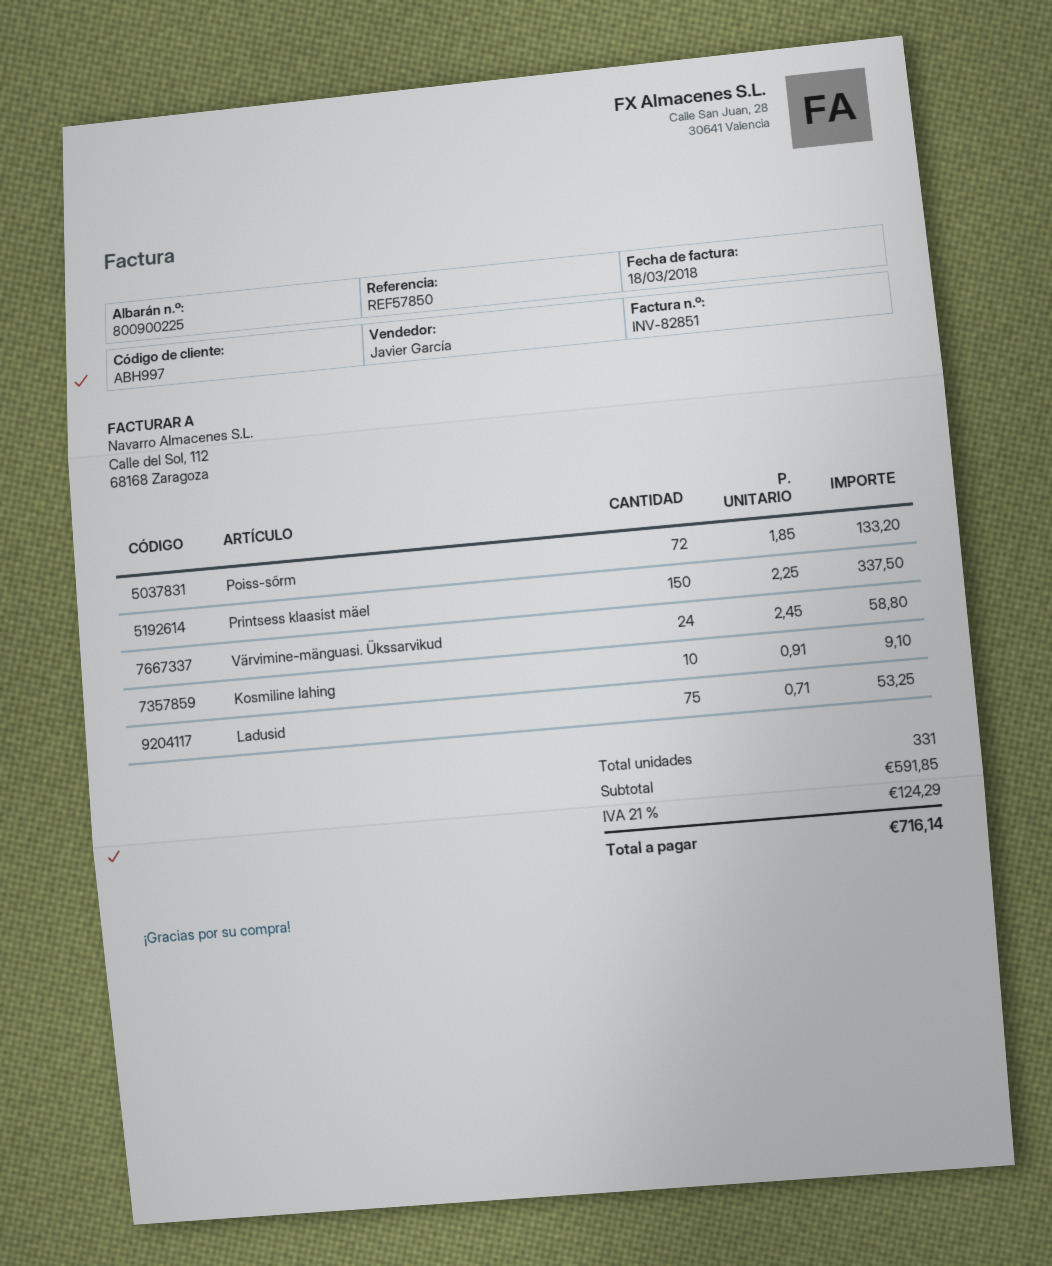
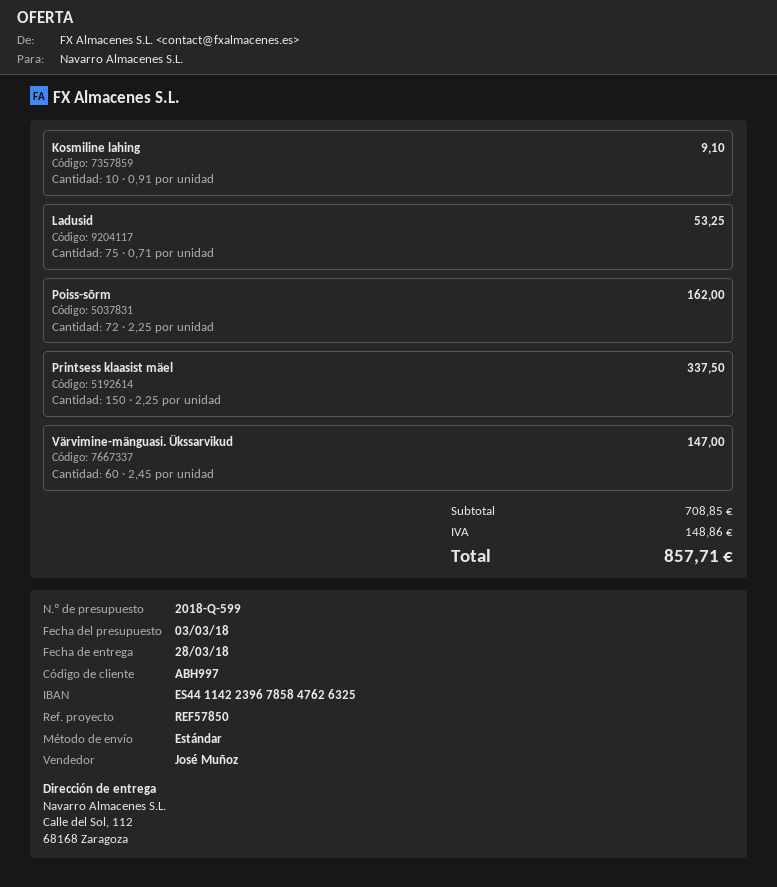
sales rep: Javier García -> José Muñoz
Poiss-sõrm: 72 x 1.85 = 133.20 -> 72 x 2.25 = 162.00
Värvimine-mänguasi. Ükssarvikud: 24 x 2.45 = 58.80 -> 60 x 2.45 = 147.00
subtotal: 591.85 -> 708.85
tax: 124.29 -> 148.86
total: 716.14 -> 857.71

